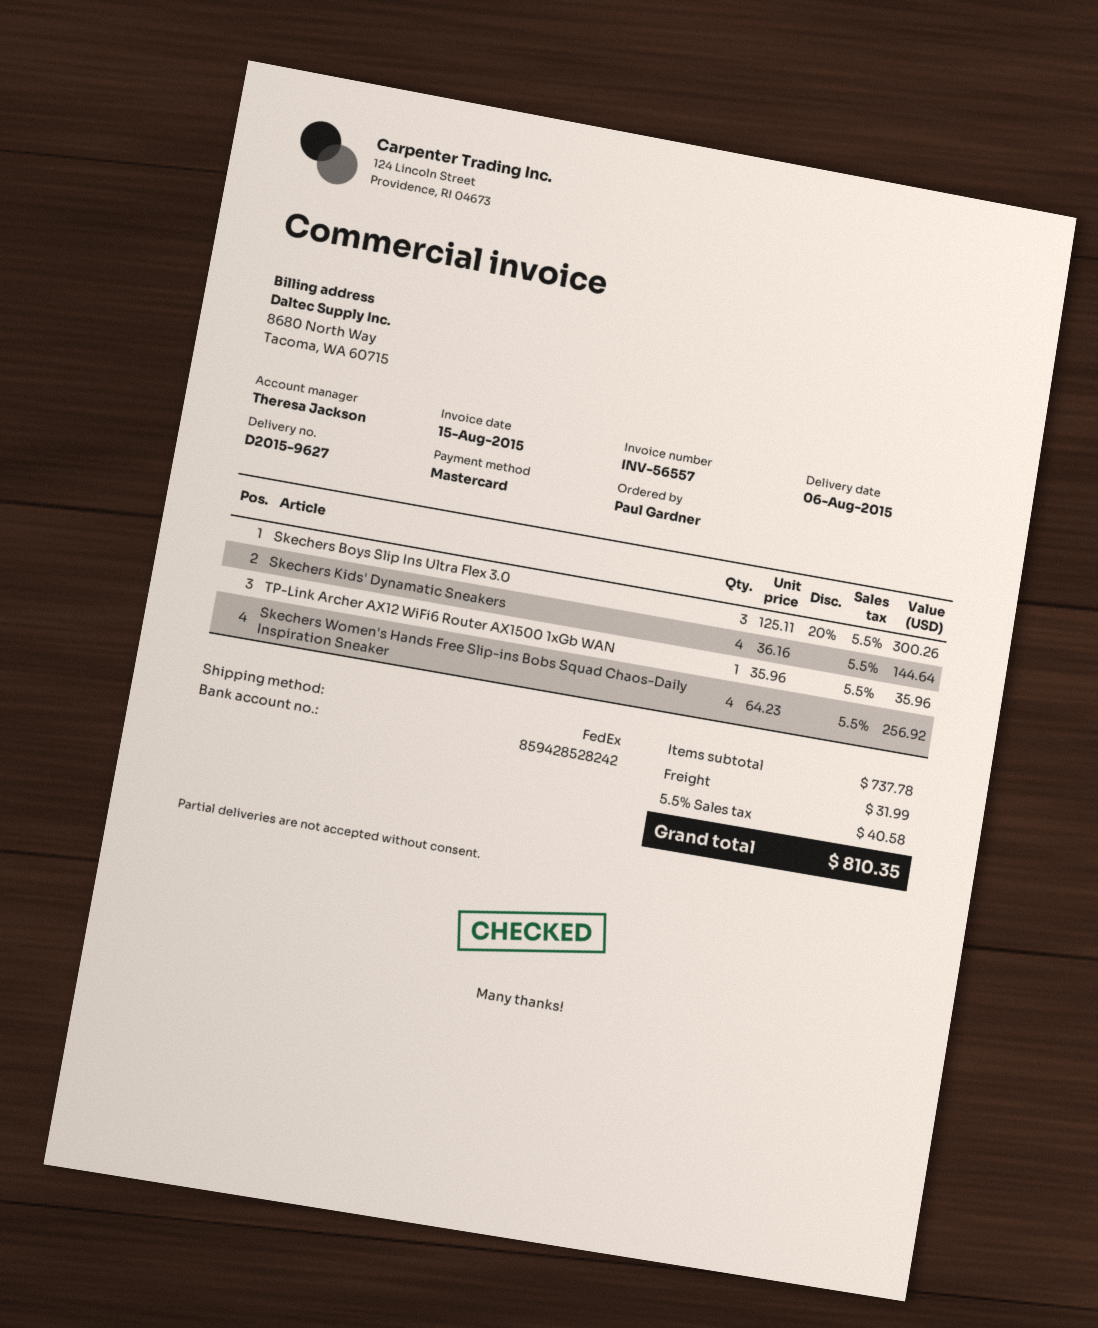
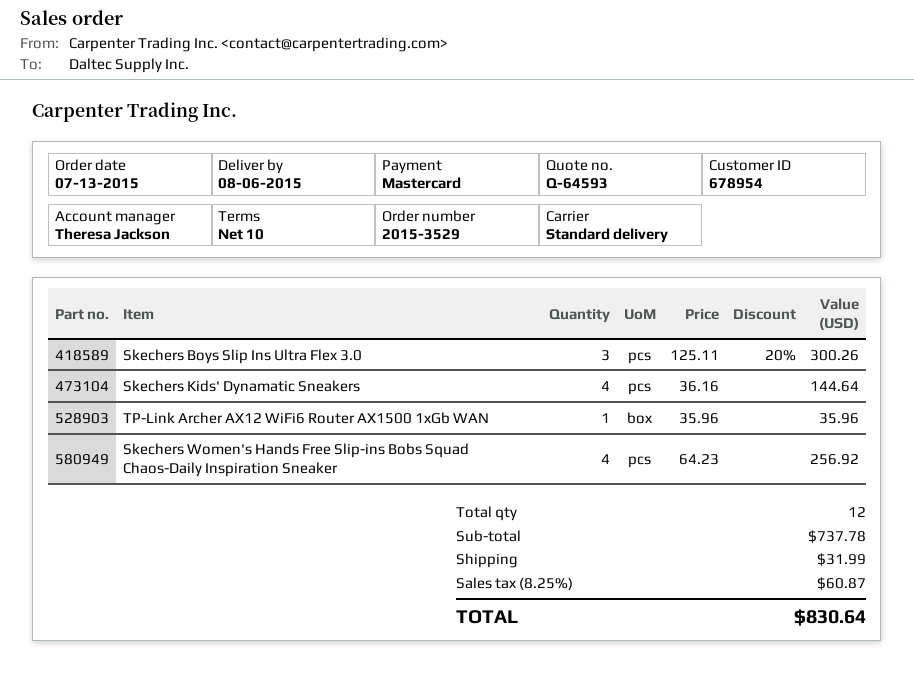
shipping method: FedEx -> standard
tax: 5.5% = 40.58 -> 8.25% = 60.87
total: 810.35 -> 830.64

